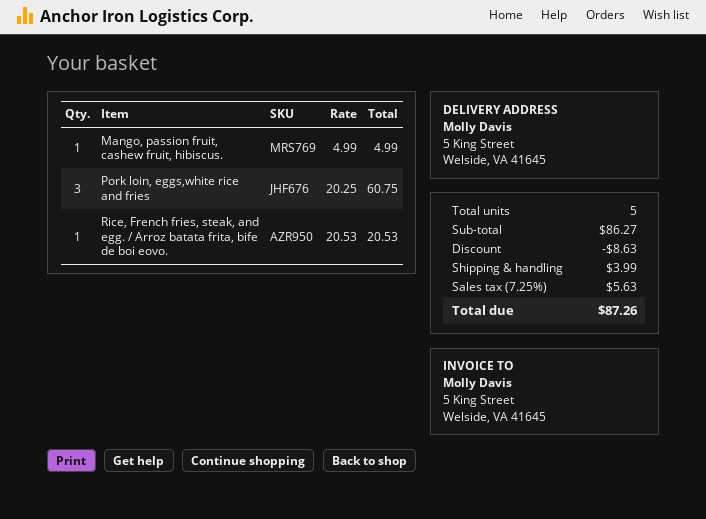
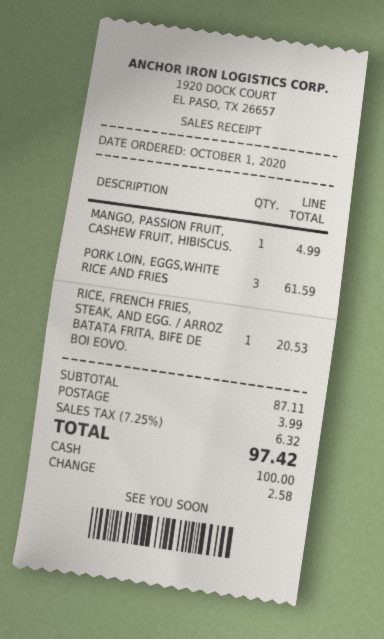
Pork loin, eggs,white rice and fries: 3 for 60.75 -> 3 for 61.59
subtotal: 86.27 -> 87.11
discount: 8.63 -> none
tax: 7.25% = 5.63 -> 7.25% = 6.32
total: 87.26 -> 97.42

